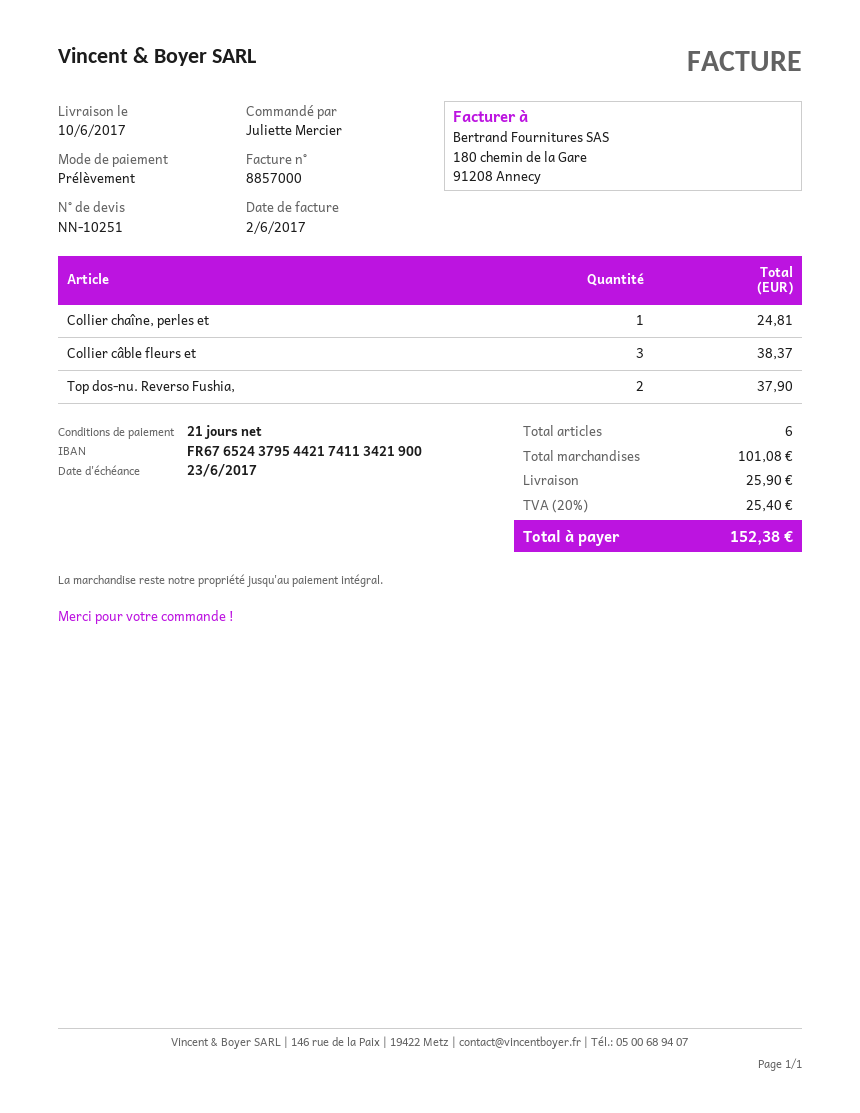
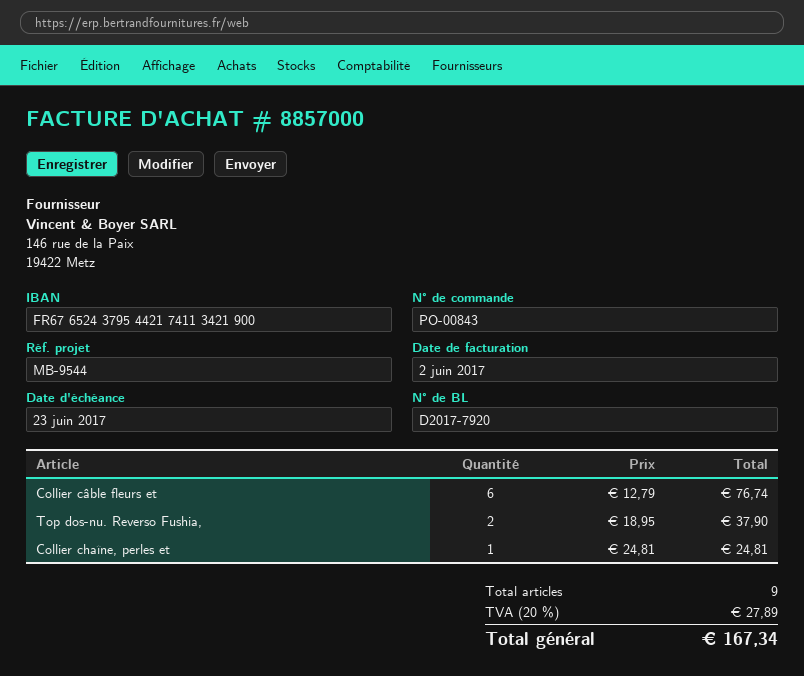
Collier câble fleurs et: 3 for 38.37 -> 6 for 76.74
total quantity: 6 -> 9
shipping: 25.90 -> none
tax: 20% = 25.40 -> 20% = 27.89
total: 152.38 -> 167.34

